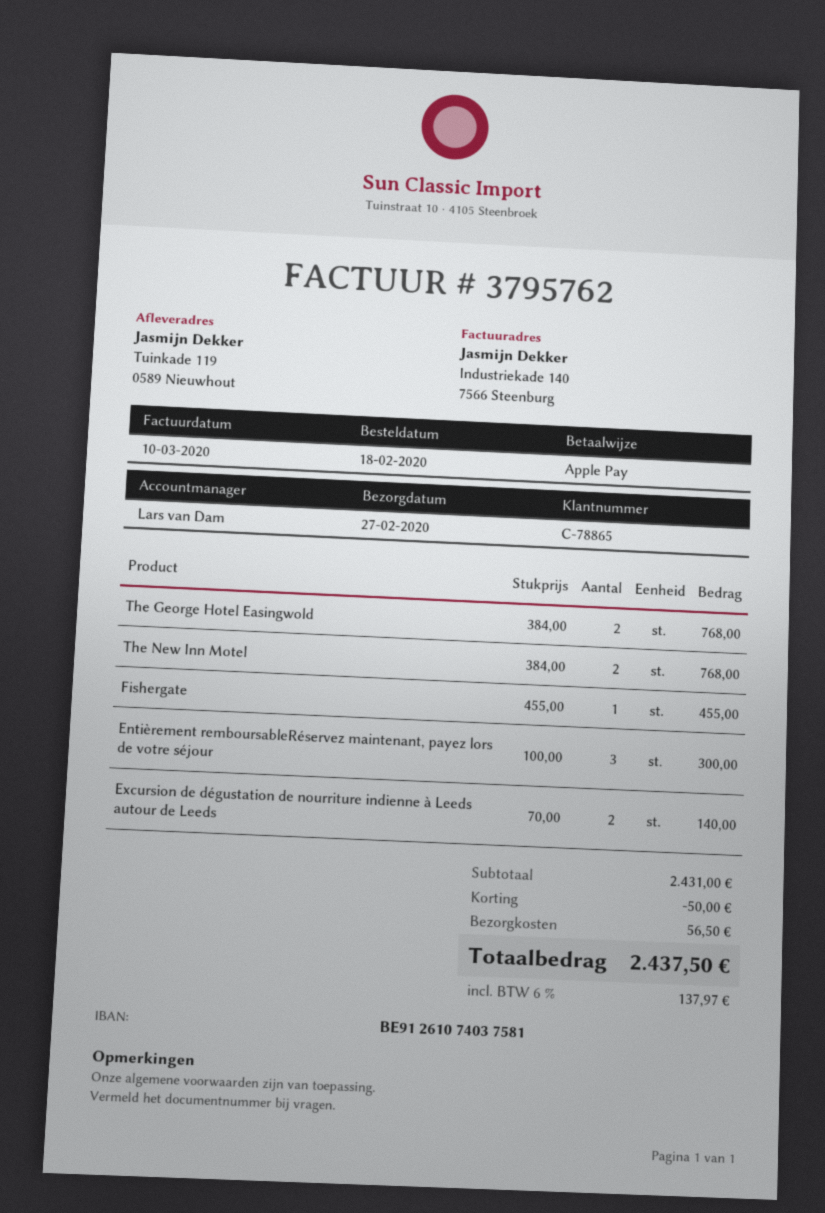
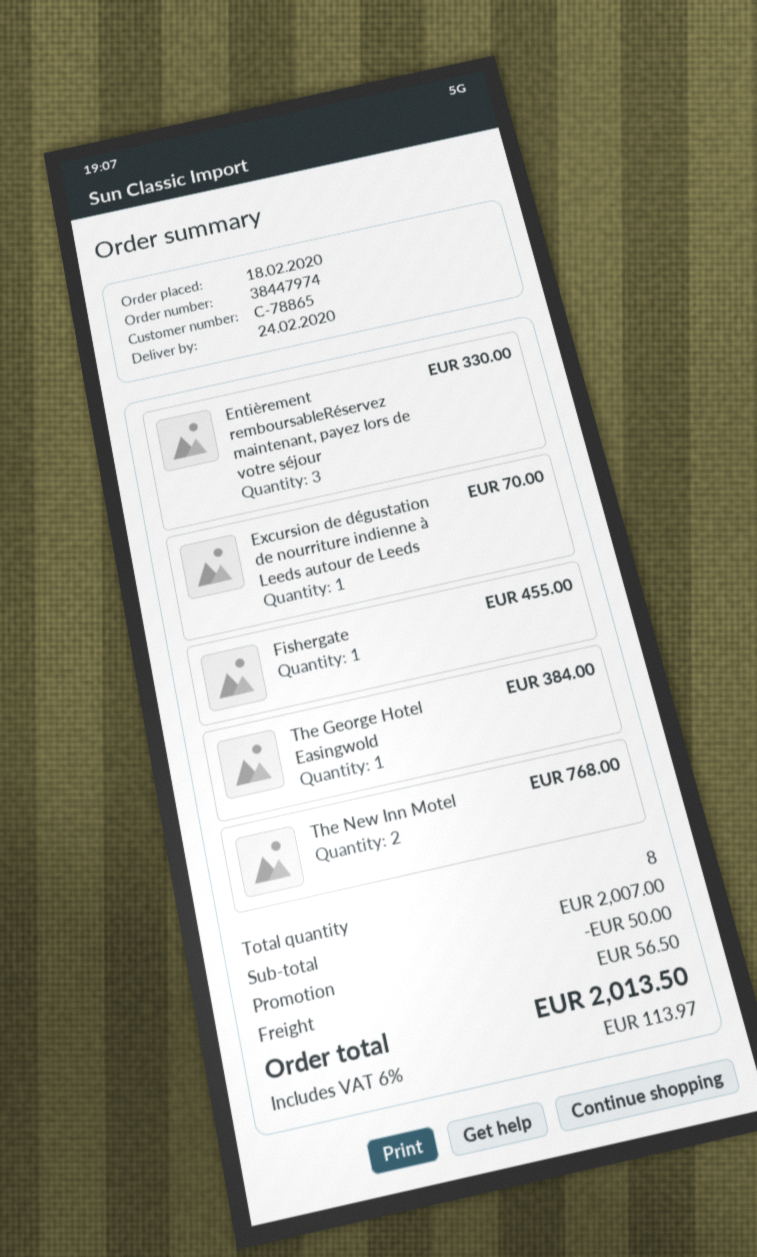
delivery date: 2020-02-27 -> 2020-02-24
The George Hotel Easingwold: 2 for 768.00 -> 1 for 384.00
Entièrement remboursableRéservez maintenant, payez lors de votre séjour: 3 for 300.00 -> 3 for 330.00
Excursion de dégustation de nourriture indienne à Leeds autour de Leeds: 2 for 140.00 -> 1 for 70.00
subtotal: 2431.00 -> 2007.00
tax: 6% = 137.97 -> 6% = 113.97
total: 2437.50 -> 2013.50

